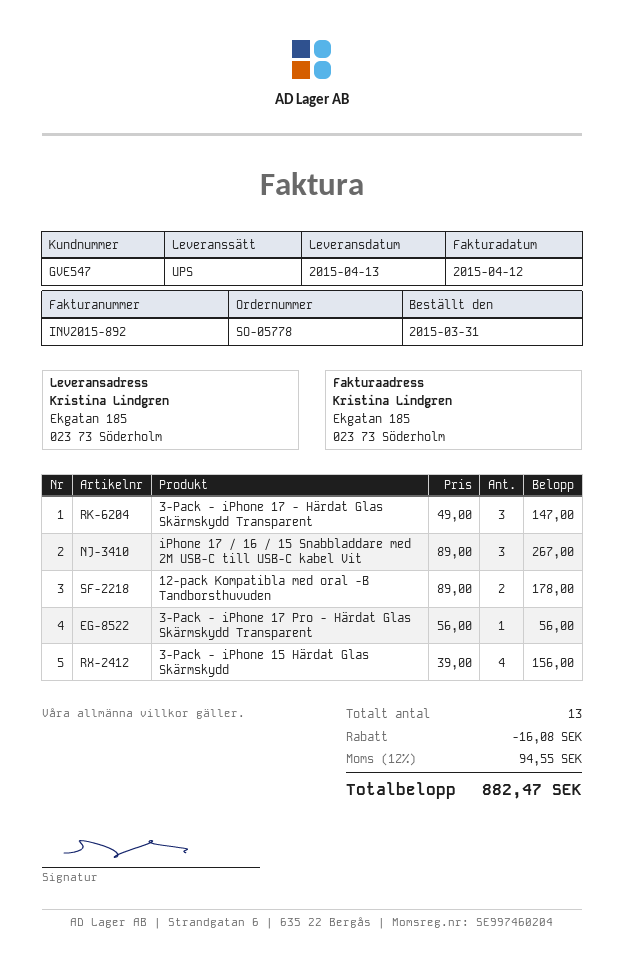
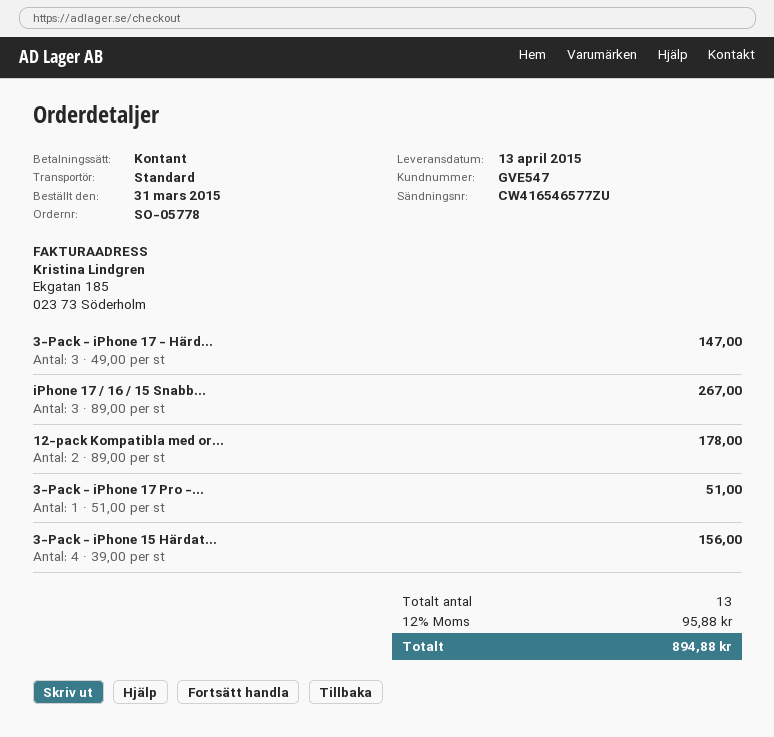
shipping method: UPS -> standard
3-Pack - iPhone 17 Pro - Härdat Glas Skärmskydd Transparent: 1 x 56.00 = 56.00 -> 1 x 51.00 = 51.00
discount: 16.08 -> none
tax: 12% = 94.55 -> 12% = 95.88
total: 882.47 -> 894.88

